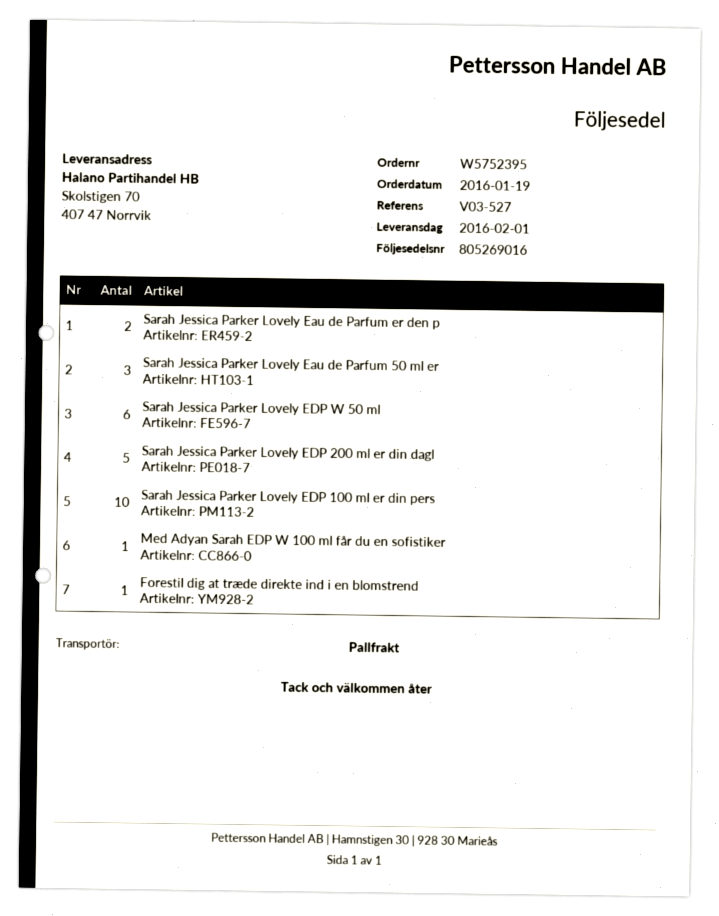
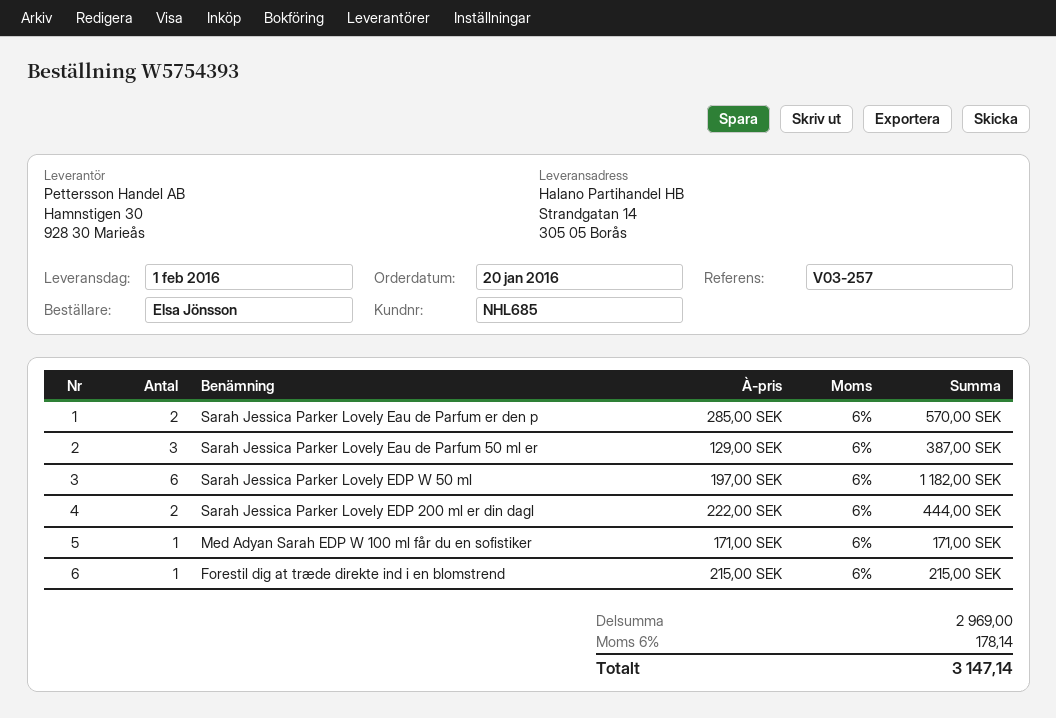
order number: W5752395 -> W5754393
order date: 2016-01-19 -> 2016-01-20
reference: V03-527 -> V03-257
ship to: Skolstigen 70, 407 47 Norrvik -> Strandgatan 14, 305 05 Borås
Sarah Jessica Parker Lovely EDP 200 ml er din dagl: 5 -> 2
Sarah Jessica Parker Lovely EDP 100 ml er din pers: 10 -> none

